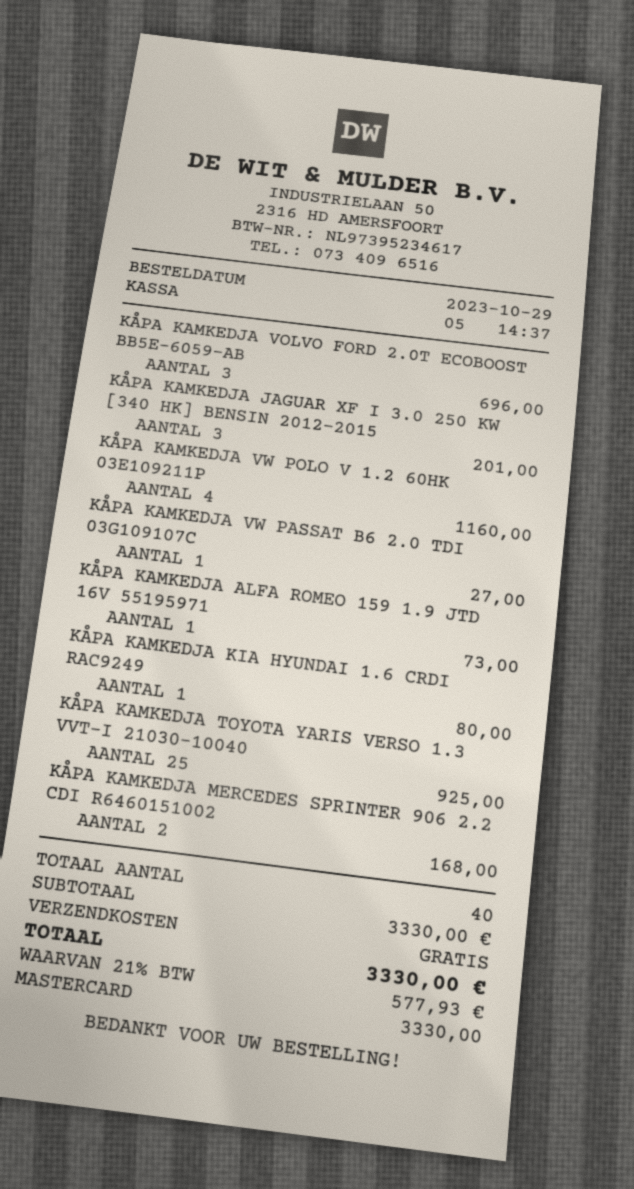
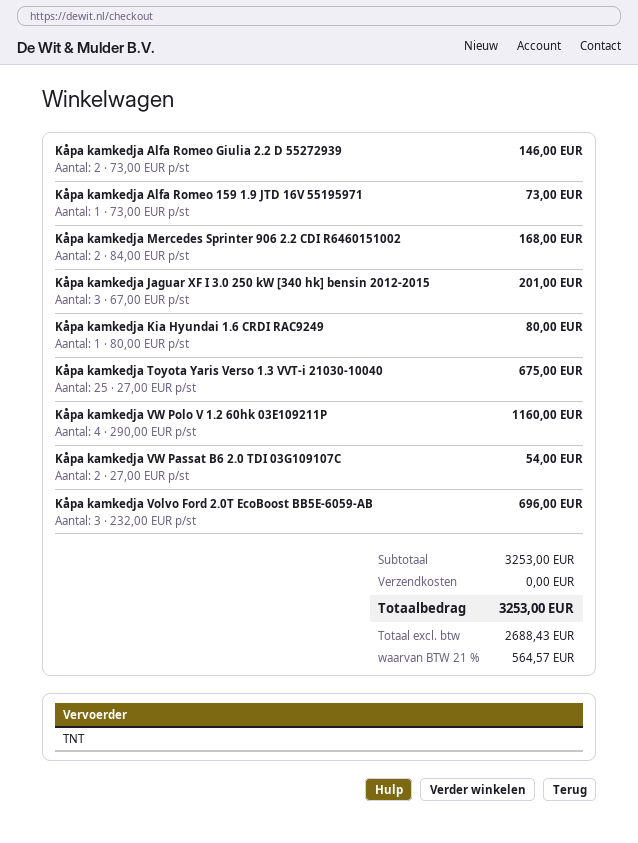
KÅPA KAMKEDJA VW PASSAT B6 2.0 TDI 03G109107C: 1 for 27.00 -> 2 for 54.00
KÅPA KAMKEDJA TOYOTA YARIS VERSO 1.3 VVT-I 21030-10040: 25 for 925.00 -> 25 for 675.00
Kåpa kamkedja Alfa Romeo Giulia 2.2 D 55272939: none -> 2 for 146.00
subtotal: 3330.00 -> 3253.00
tax: 21% = 577.93 -> 21% = 564.57
total: 3330.00 -> 3253.00

